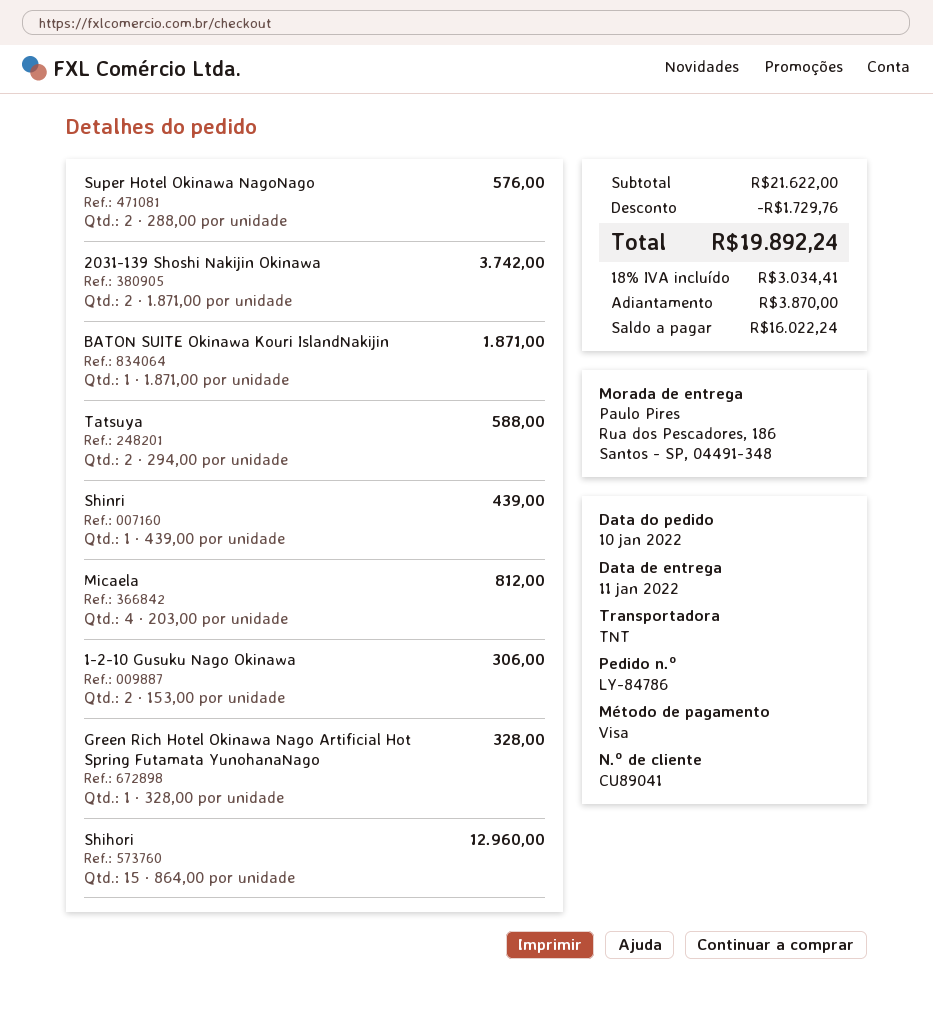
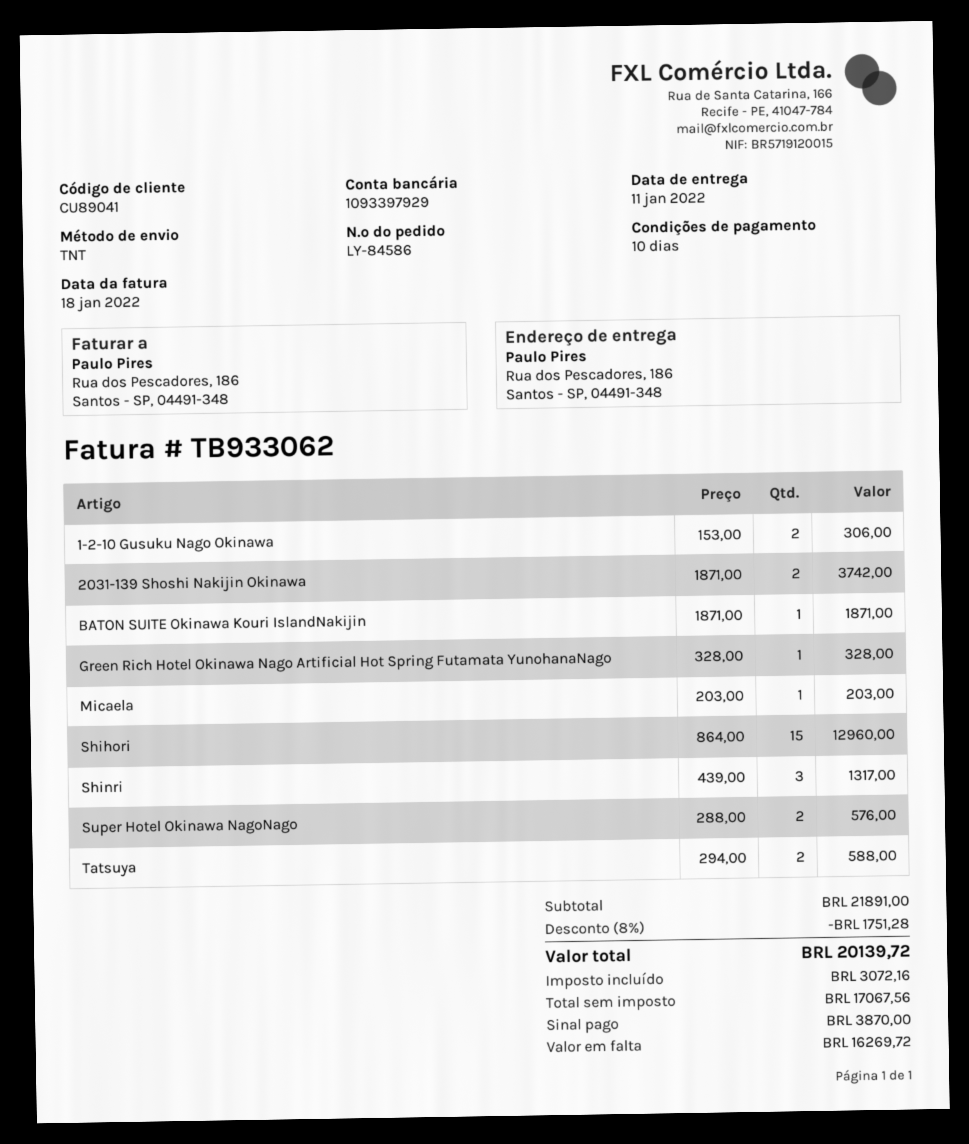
order number: LY-84786 -> LY-84586
Shinri: 1 x 439.00 = 439.00 -> 3 x 439.00 = 1317.00
Micaela: 4 x 203.00 = 812.00 -> 1 x 203.00 = 203.00
subtotal: 21622.00 -> 21891.00
discount: 1729.76 -> 1751.28
tax: 3034.41 -> 3072.16
total: 19892.24 -> 20139.72
balance: 16022.24 -> 16269.72

